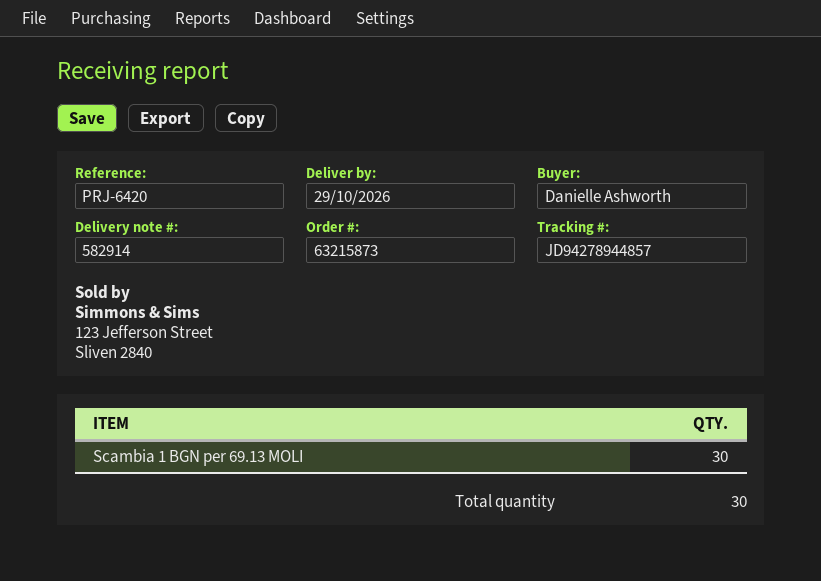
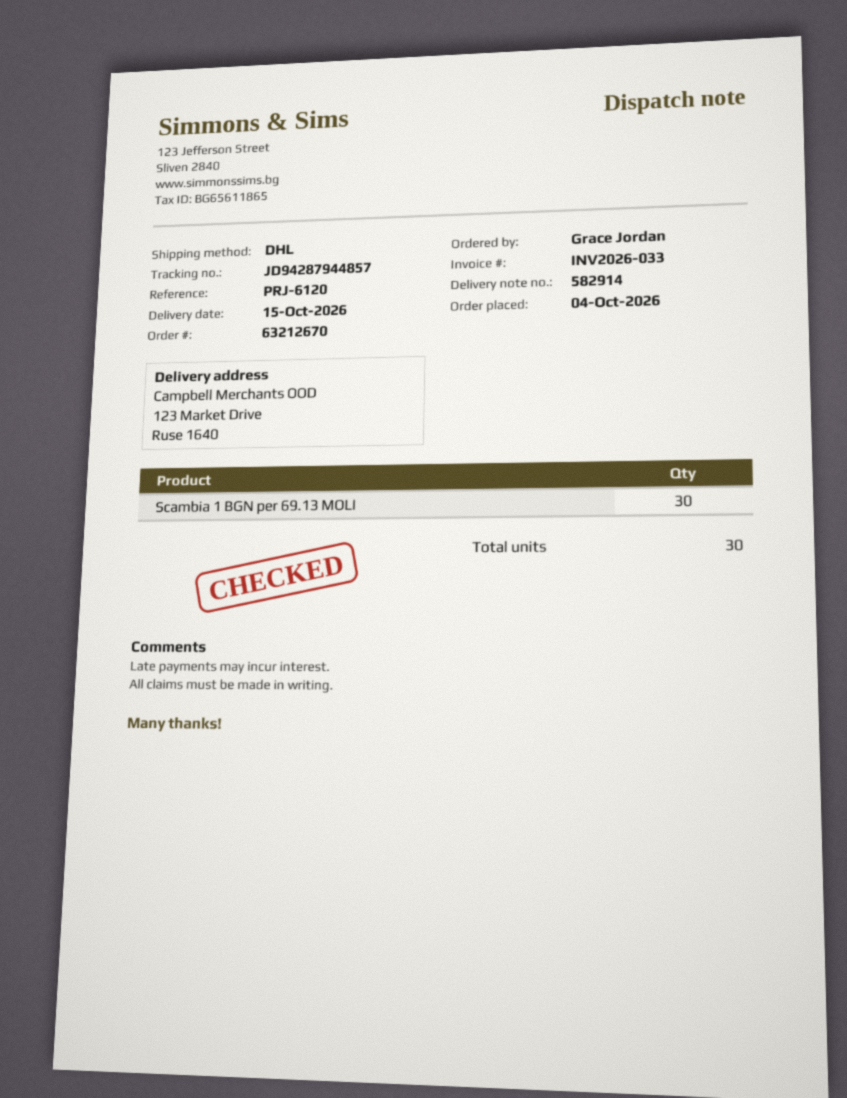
order number: 63215873 -> 63212670
delivery date: 2026-10-29 -> 2026-10-15
reference: PRJ-6420 -> PRJ-6120
ordered by: Danielle Ashworth -> Grace Jordan
tracking number: JD94278944857 -> JD94287944857

